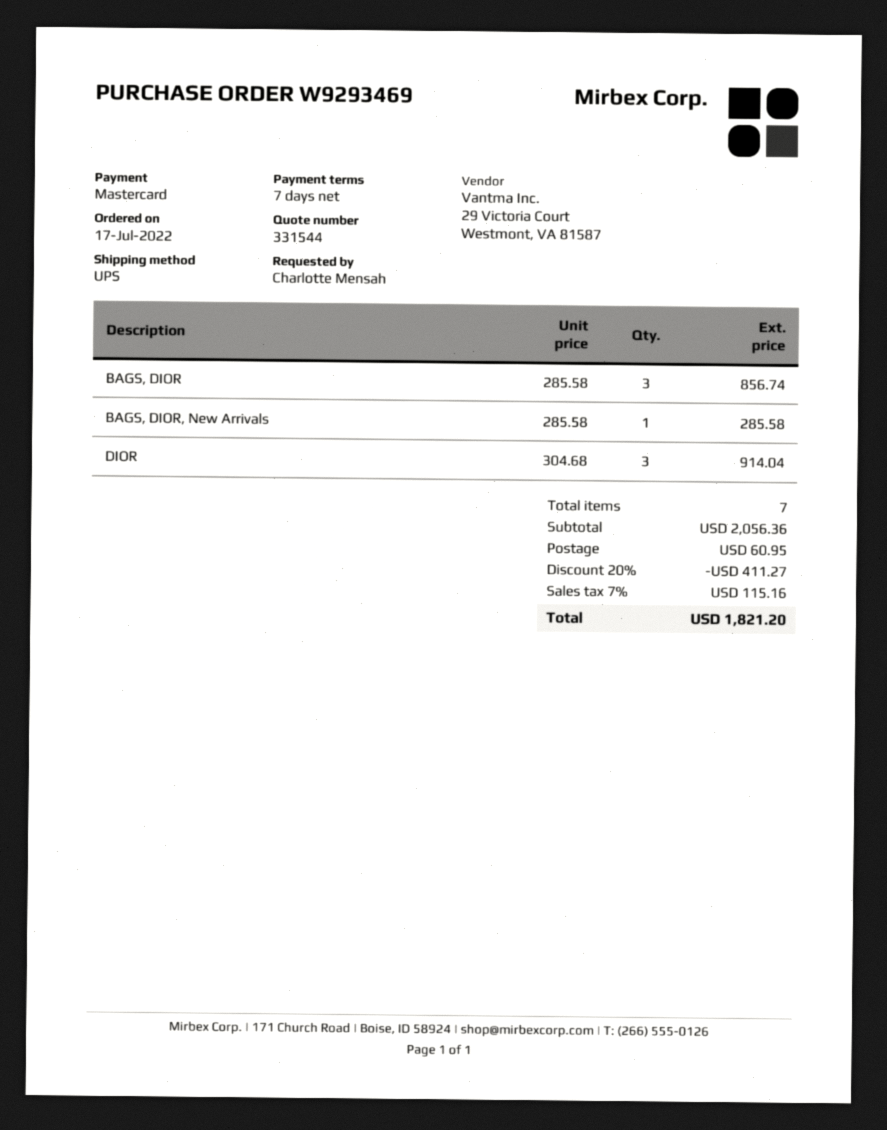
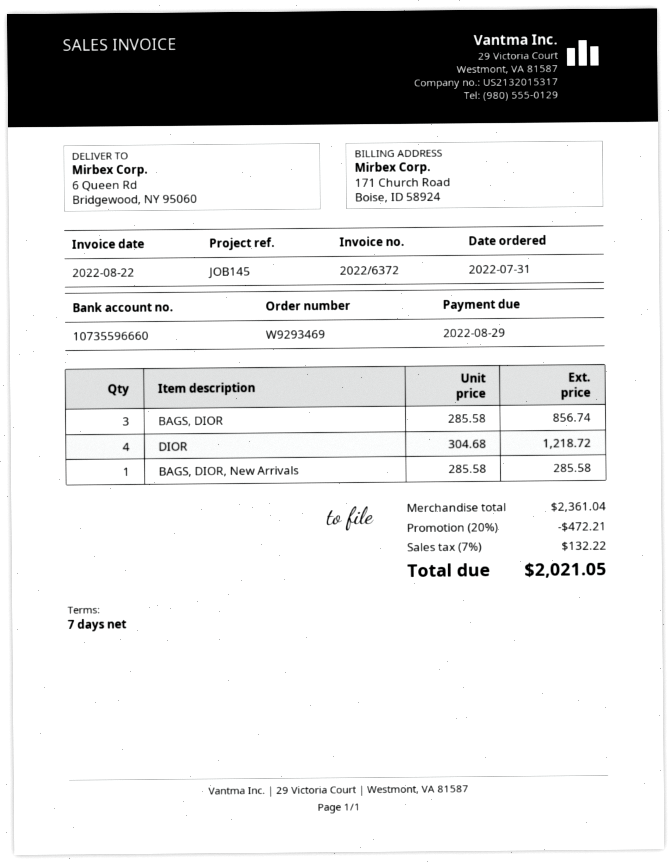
order date: 2022-07-17 -> 2022-07-31
DIOR: 3 x 304.68 = 914.04 -> 4 x 304.68 = 1218.72
subtotal: 2056.36 -> 2361.04
discount: 20% = 411.27 -> 20% = 472.21
shipping: 60.95 -> none
tax: 7% = 115.16 -> 7% = 132.22
total: 1821.20 -> 2021.05

